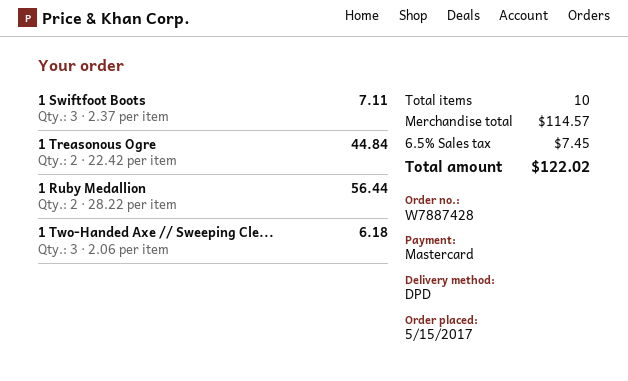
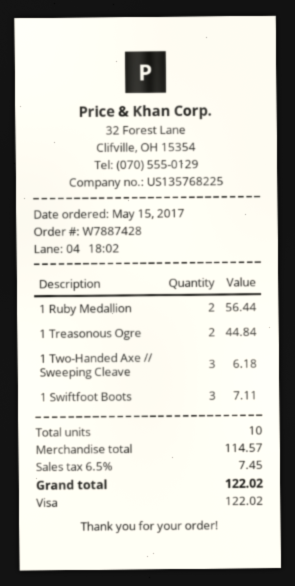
payment method: Mastercard -> Visa

